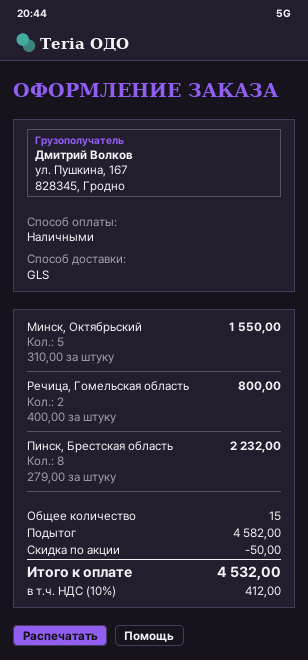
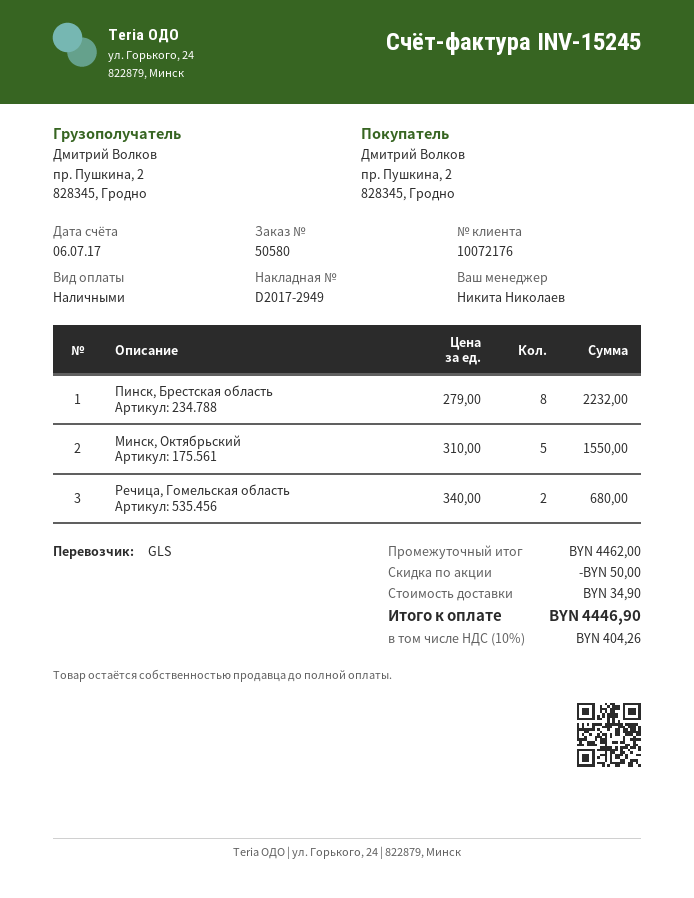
ship to: ул. Пушкина, 167, 828345, Гродно -> пр. Пушкина, 2, 828345, Гродно
Речица, Гомельская область: 2 x 400.00 = 800.00 -> 2 x 340.00 = 680.00
subtotal: 4582.00 -> 4462.00
shipping: none -> 34.90
tax: 10% = 412.00 -> 10% = 404.26
total: 4532.00 -> 4446.90

